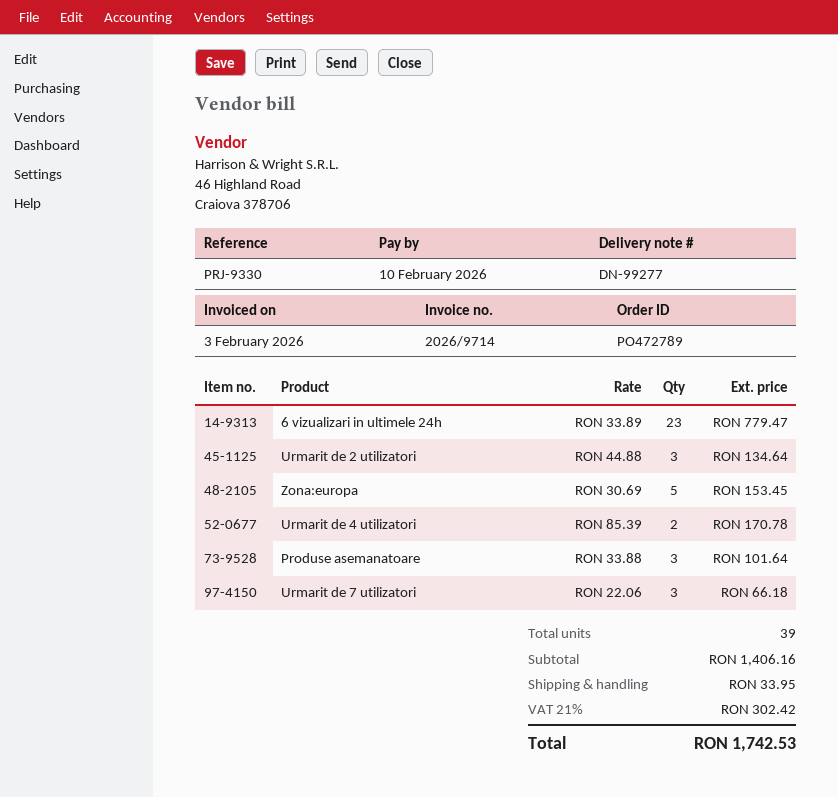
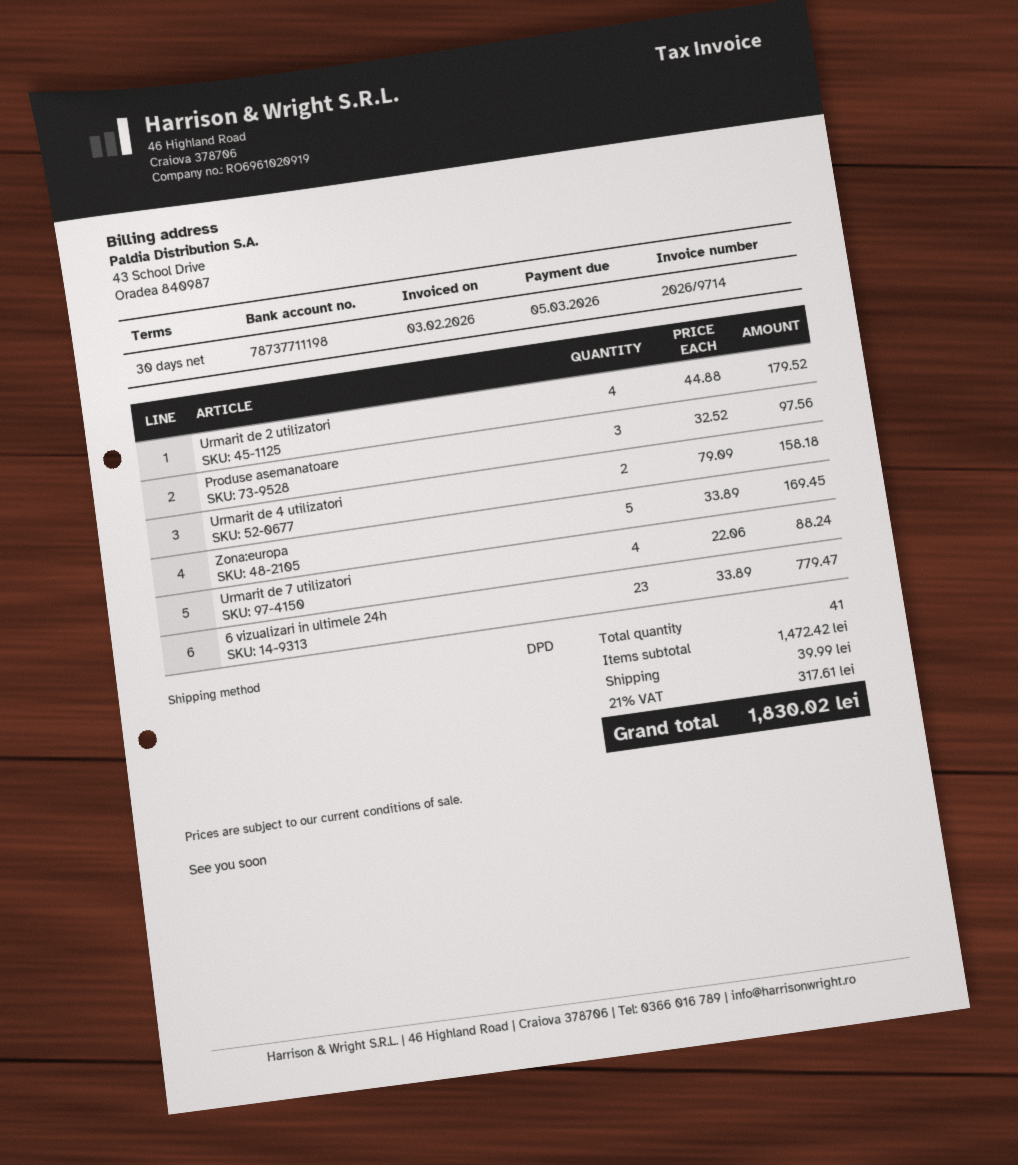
due date: 2026-02-10 -> 2026-03-05
Urmarit de 2 utilizatori: 3 x 44.88 = 134.64 -> 4 x 44.88 = 179.52
Zona:europa: 5 x 30.69 = 153.45 -> 5 x 33.89 = 169.45
Urmarit de 4 utilizatori: 2 x 85.39 = 170.78 -> 2 x 79.09 = 158.18
Produse asemanatoare: 3 x 33.88 = 101.64 -> 3 x 32.52 = 97.56
Urmarit de 7 utilizatori: 3 x 22.06 = 66.18 -> 4 x 22.06 = 88.24
total quantity: 39 -> 41
subtotal: 1406.16 -> 1472.42
shipping: 33.95 -> 39.99
tax: 21% = 302.42 -> 21% = 317.61
total: 1742.53 -> 1830.02

